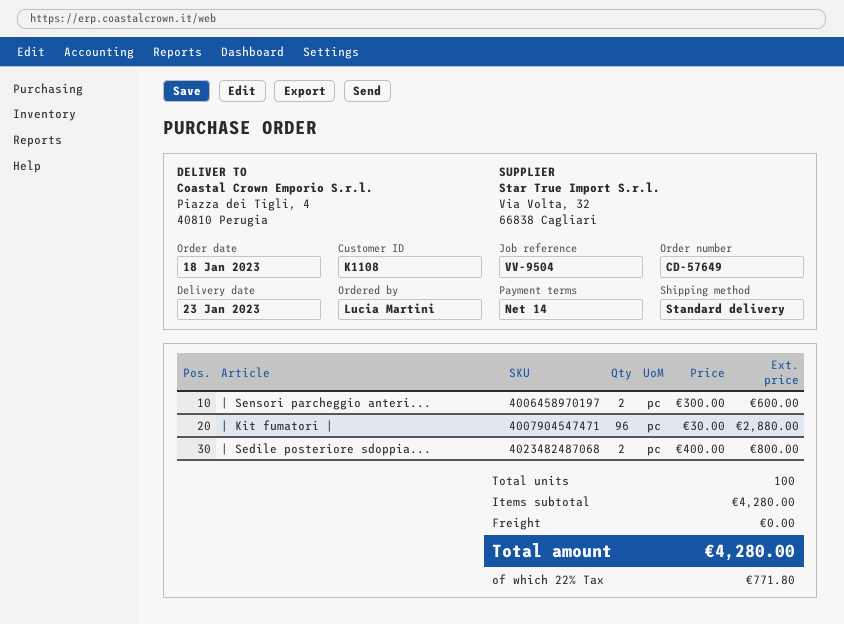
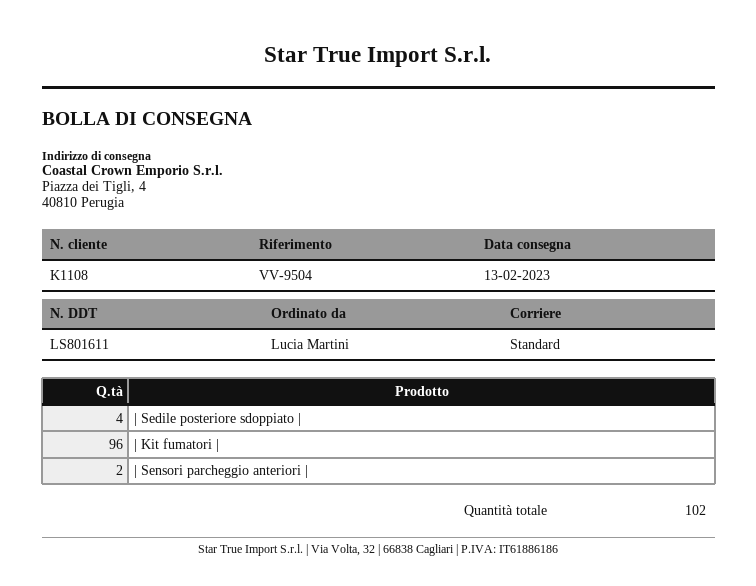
delivery date: 2023-01-23 -> 2023-02-13
| Sedile posteriore sdoppia...: 2 -> 4
total quantity: 100 -> 102

